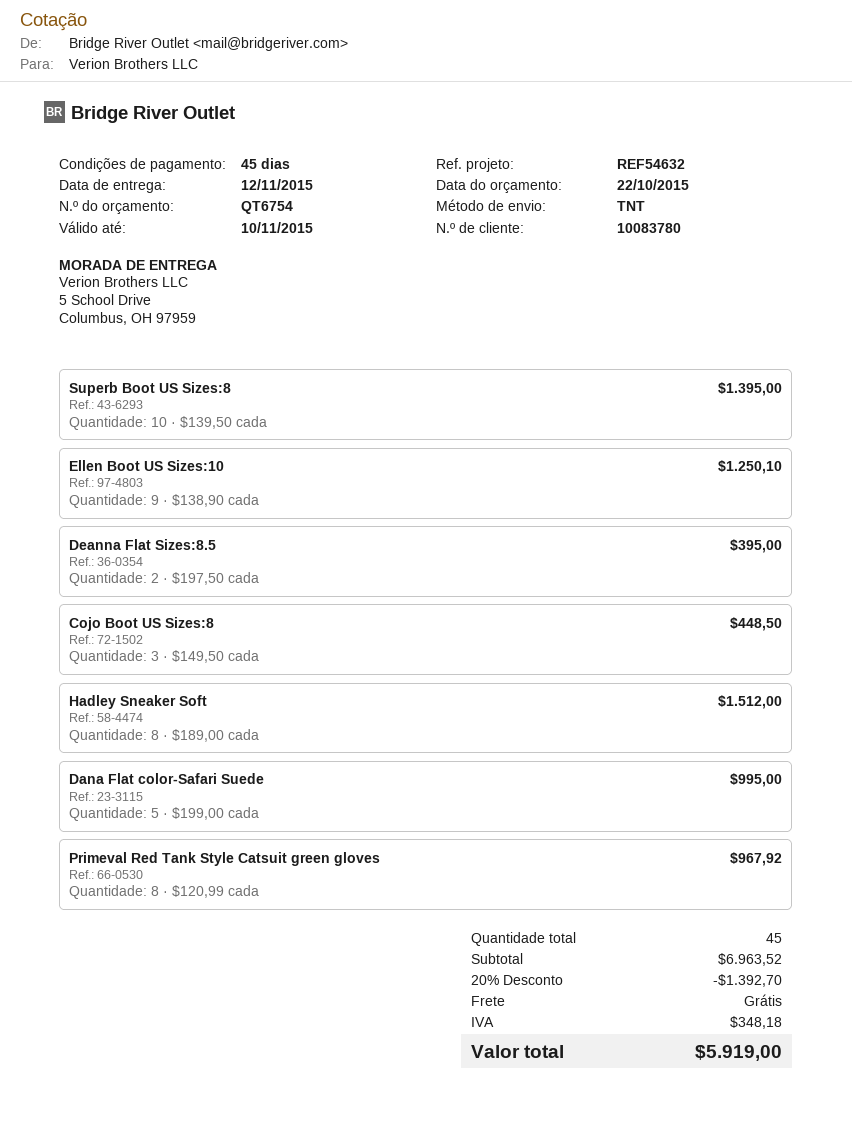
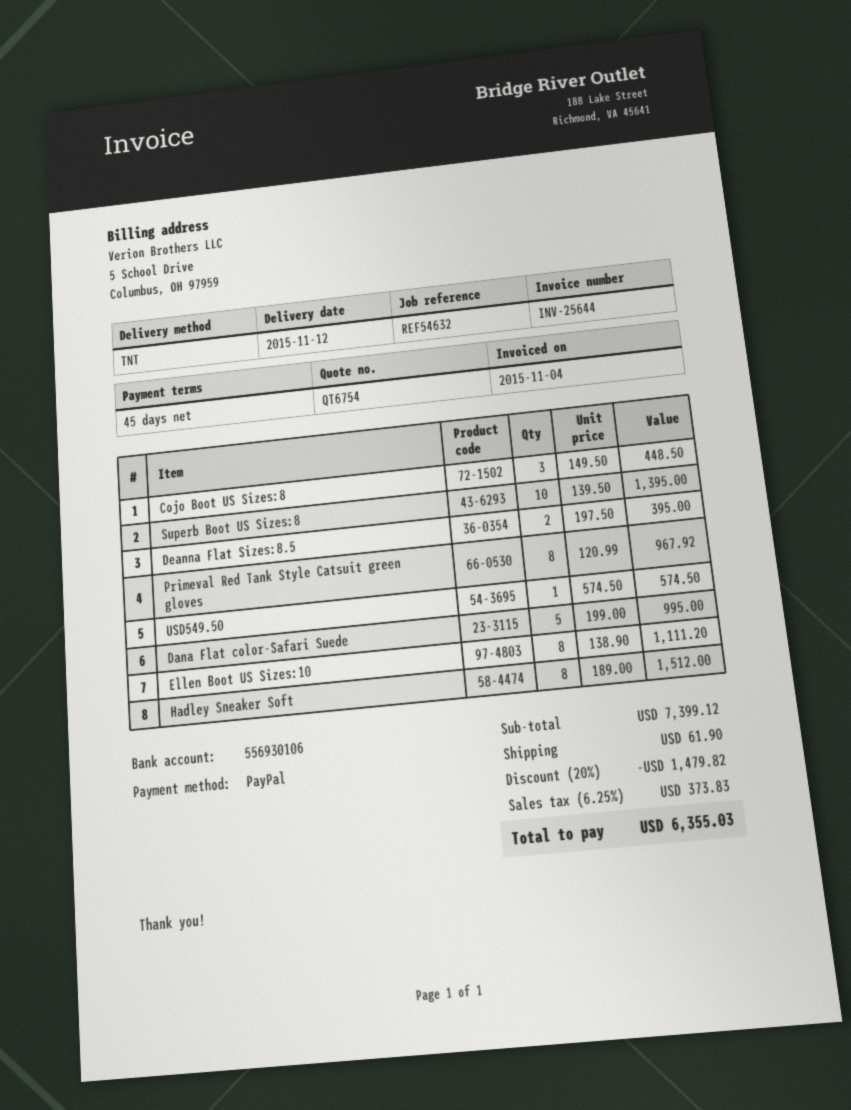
Ellen Boot US Sizes:10: 9 x 138.90 = 1250.10 -> 8 x 138.90 = 1111.20
USD549.50: none -> 1 x 574.50 = 574.50
subtotal: 6963.52 -> 7399.12
discount: 20% = 1392.70 -> 20% = 1479.82
shipping: 0.00 -> 61.90
tax: 348.18 -> 373.83
total: 5919.00 -> 6355.03

